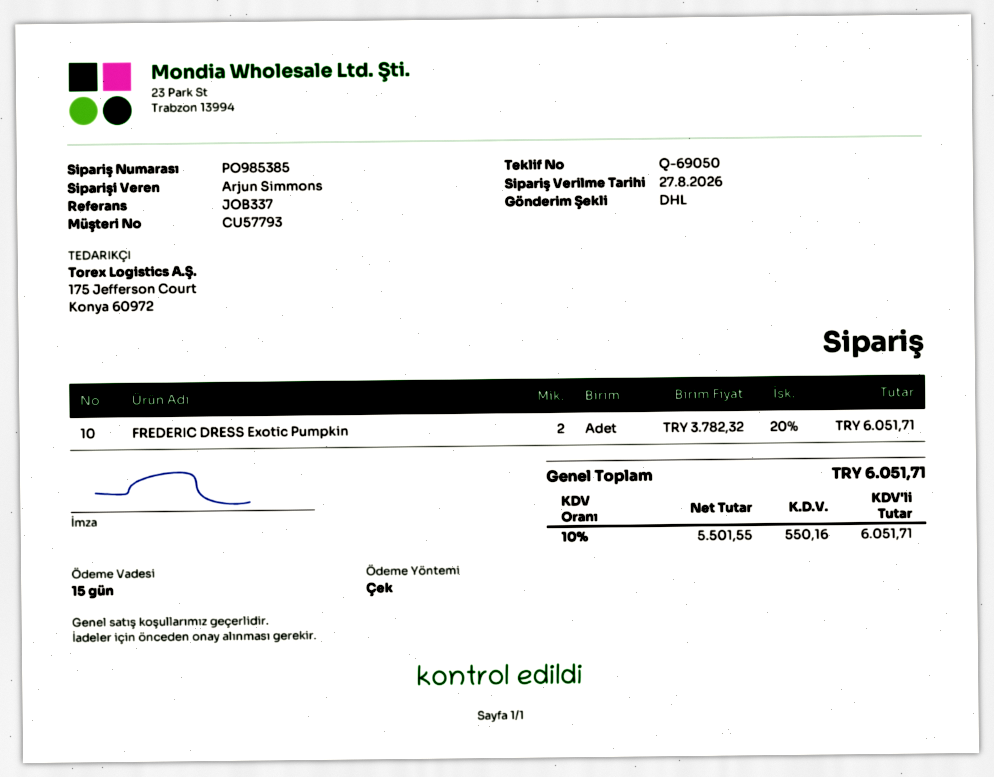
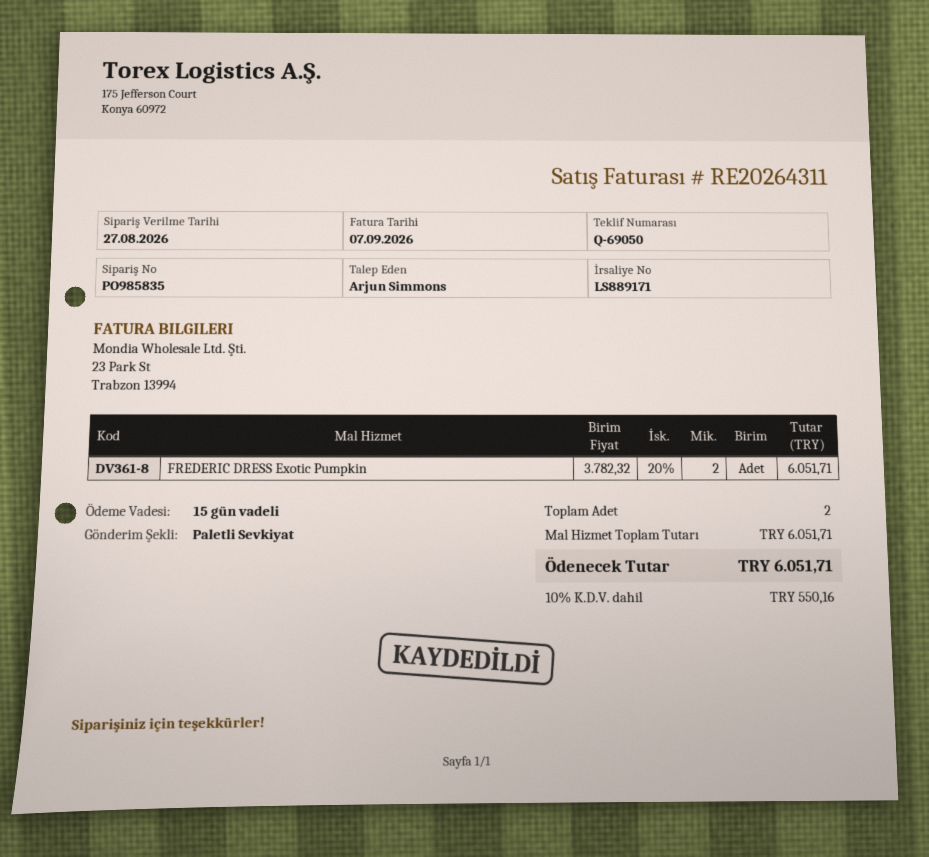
order number: PO985385 -> PO985835
shipping method: DHL -> pallet freight

